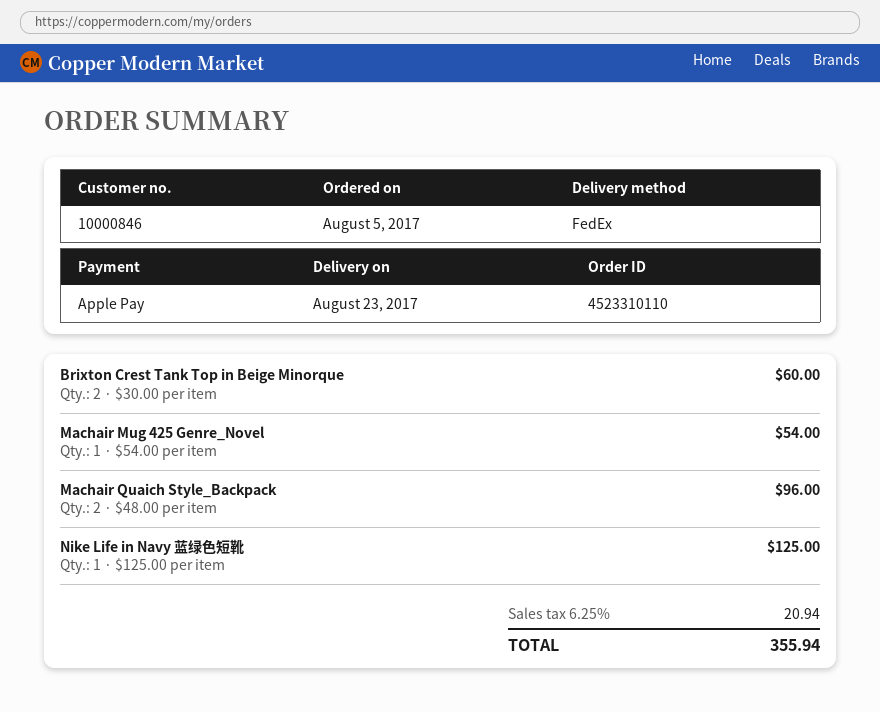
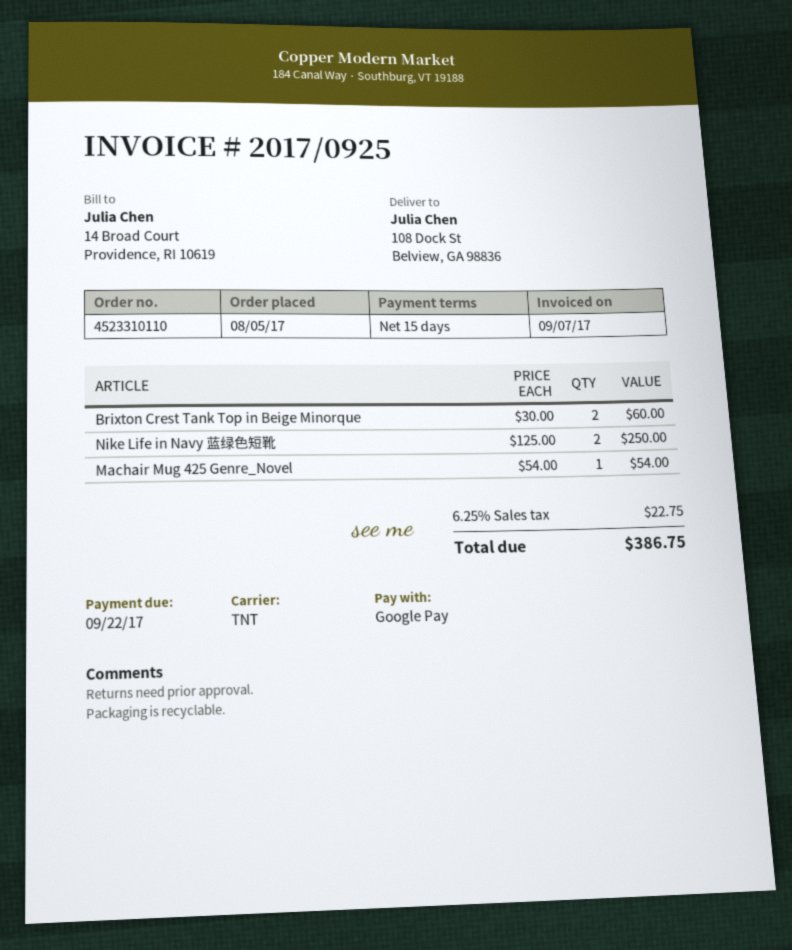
payment method: Apple Pay -> Google Pay
shipping method: FedEx -> TNT
Machair Quaich Style_Backpack: 2 x 48.00 = 96.00 -> none
Nike Life in Navy 蓝绿色短靴: 1 x 125.00 = 125.00 -> 2 x 125.00 = 250.00
tax: 6.25% = 20.94 -> 6.25% = 22.75
total: 355.94 -> 386.75

